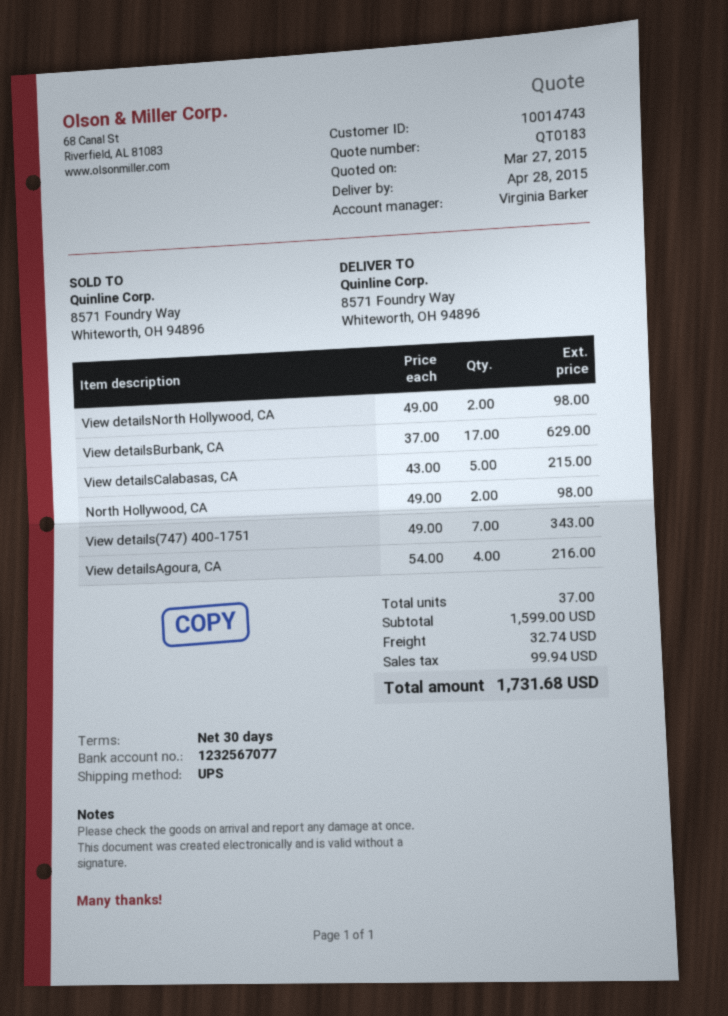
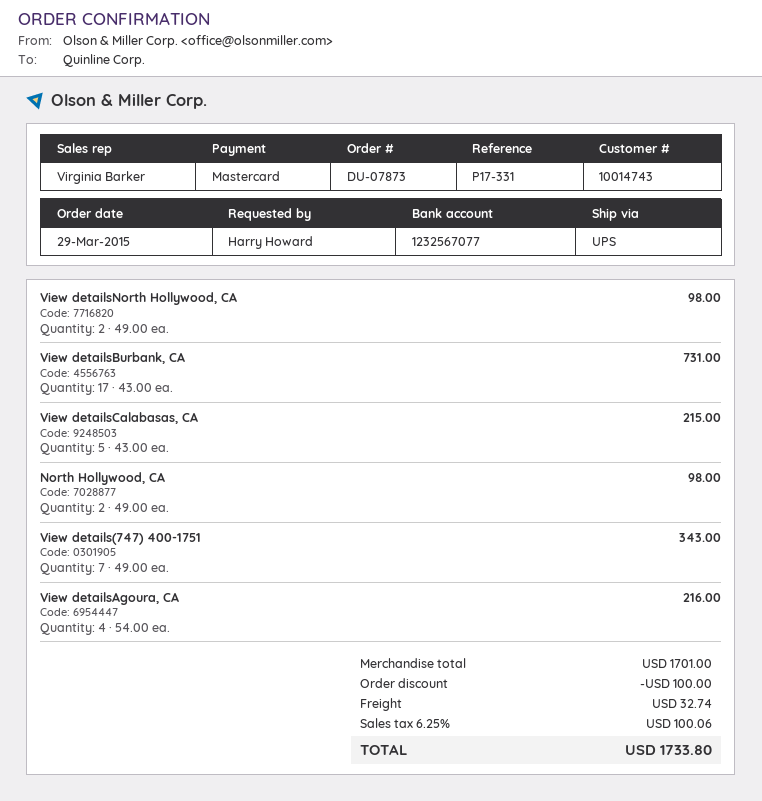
View detailsBurbank, CA: 17 x 37.00 = 629.00 -> 17 x 43.00 = 731.00
subtotal: 1599.00 -> 1701.00
discount: none -> 100.00
tax: 99.94 -> 100.06
total: 1731.68 -> 1733.80

